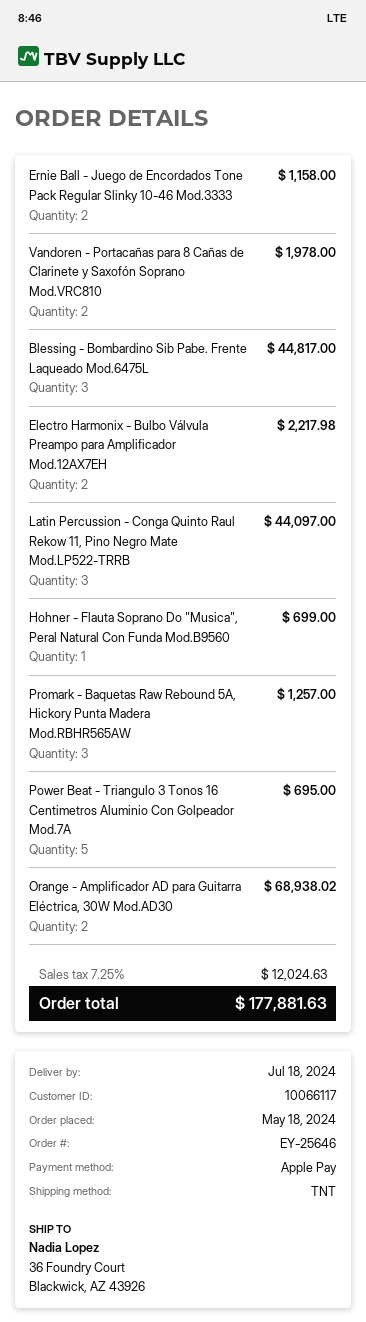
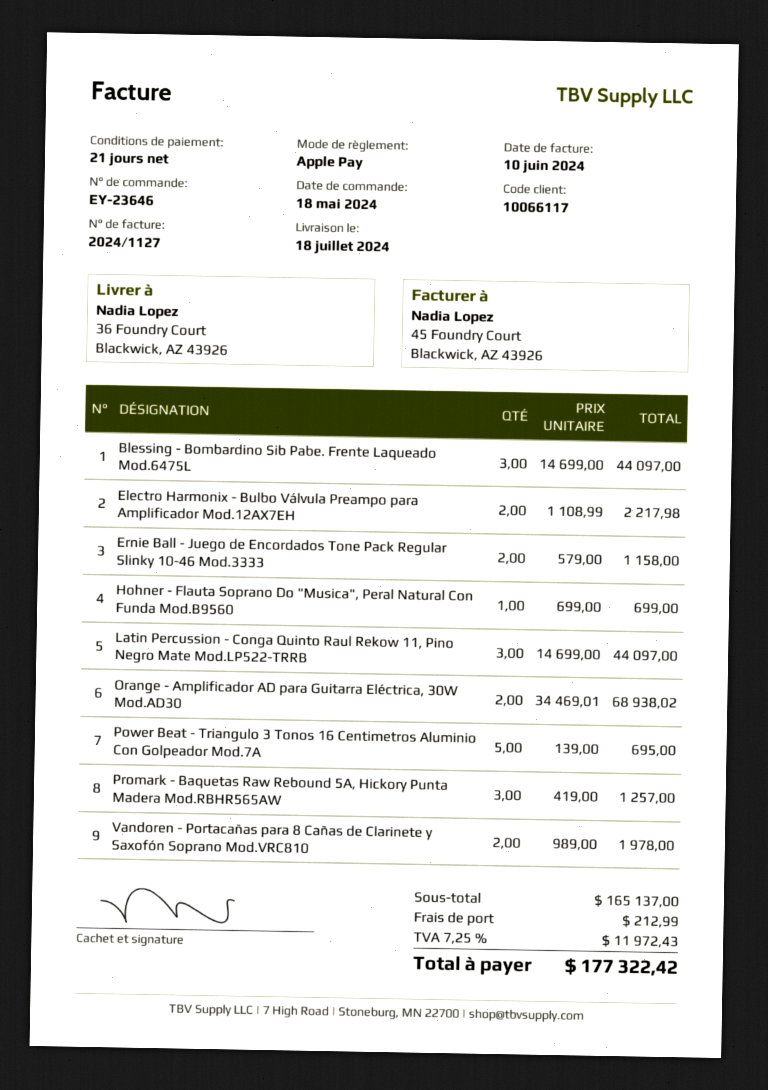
order number: EY-25646 -> EY-23646
Blessing - Bombardino Sib Pabe. Frente Laqueado Mod.6475L: 3 for 44817.00 -> 3 for 44097.00
shipping: none -> 212.99
tax: 7.25% = 12024.63 -> 7.25% = 11972.43
total: 177881.63 -> 177322.42

